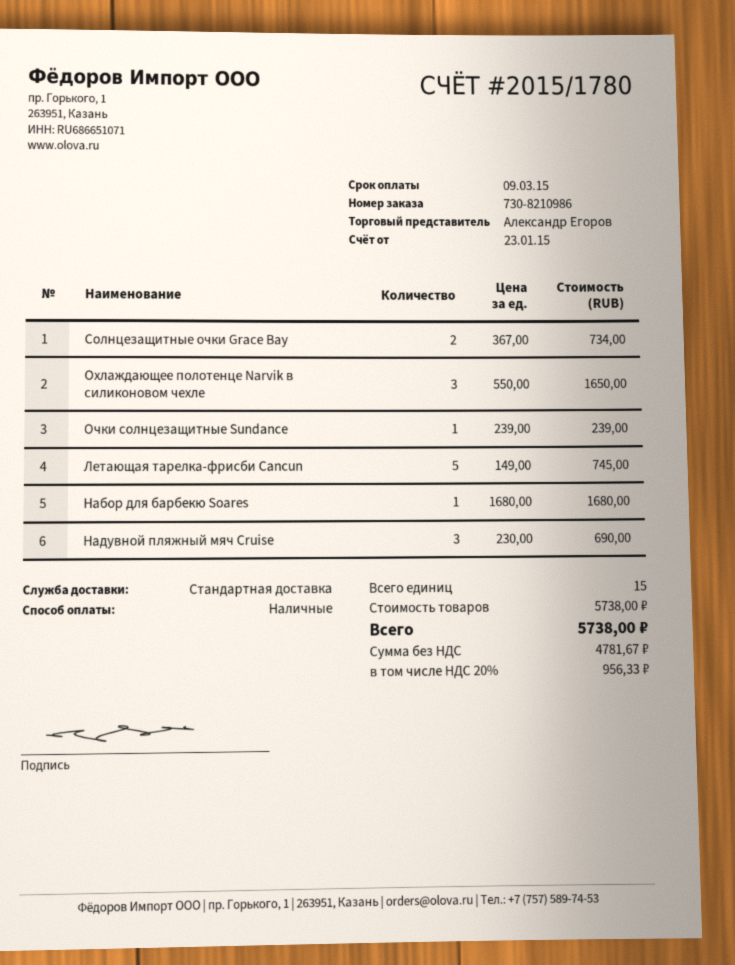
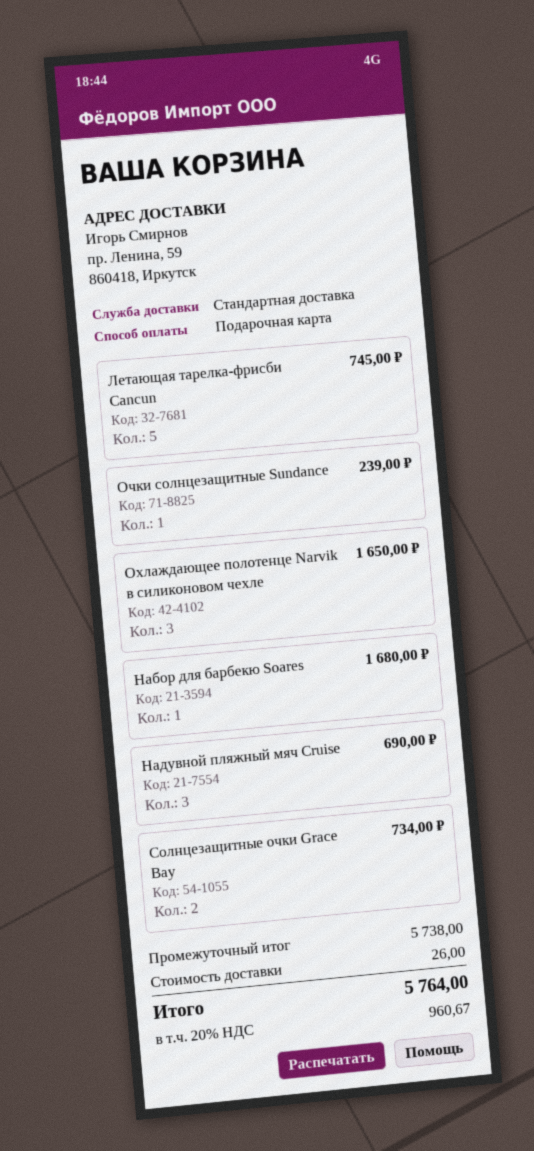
payment method: cash -> gift card
shipping: none -> 26.00
tax: 20% = 956.33 -> 20% = 960.67
total: 5738.00 -> 5764.00

